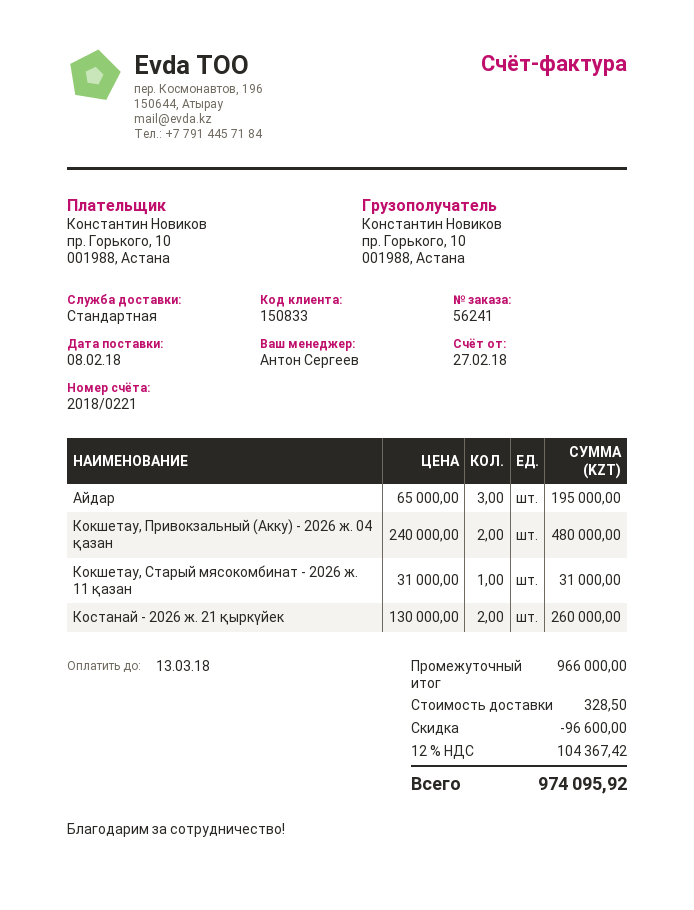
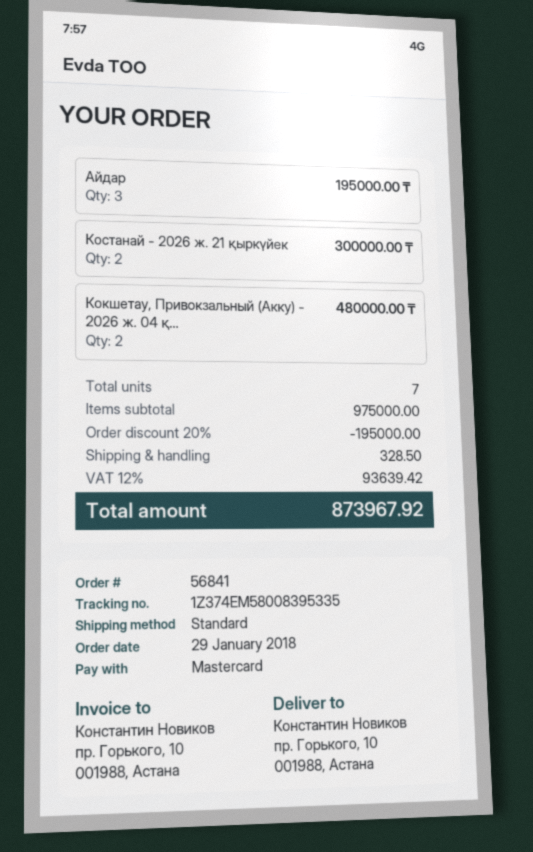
order number: 56241 -> 56841
Кокшетау, Старый мясокомбинат - 2026 ж. 11 қазан: 1 for 31000.00 -> none
Костанай - 2026 ж. 21 қыркүйек: 2 for 260000.00 -> 2 for 300000.00
subtotal: 966000.00 -> 975000.00
discount: 96600.00 -> 195000.00
tax: 12% = 104367.42 -> 12% = 93639.42
total: 974095.92 -> 873967.92

